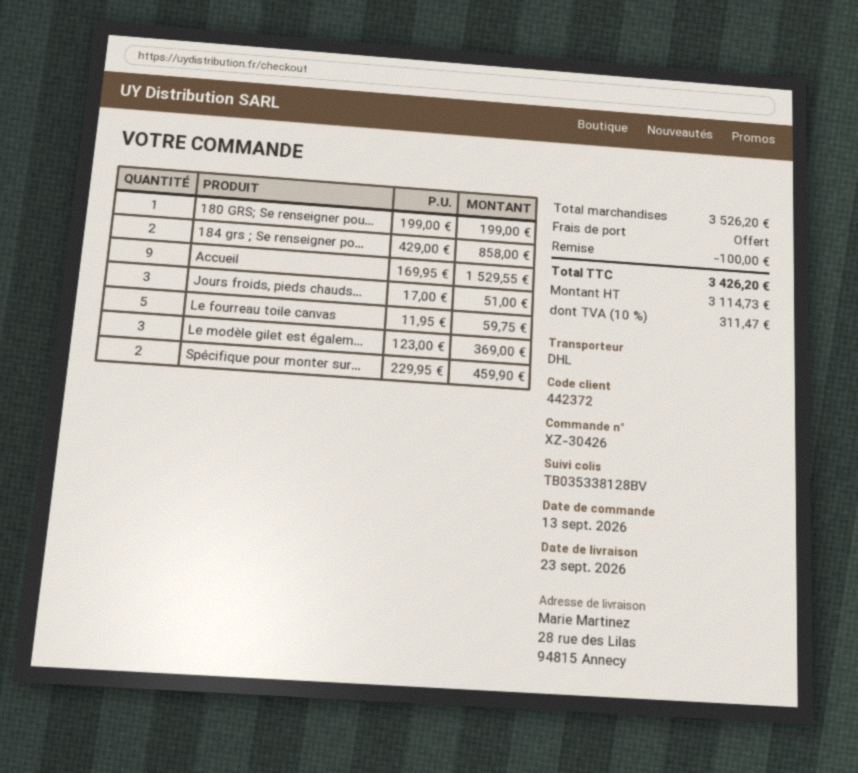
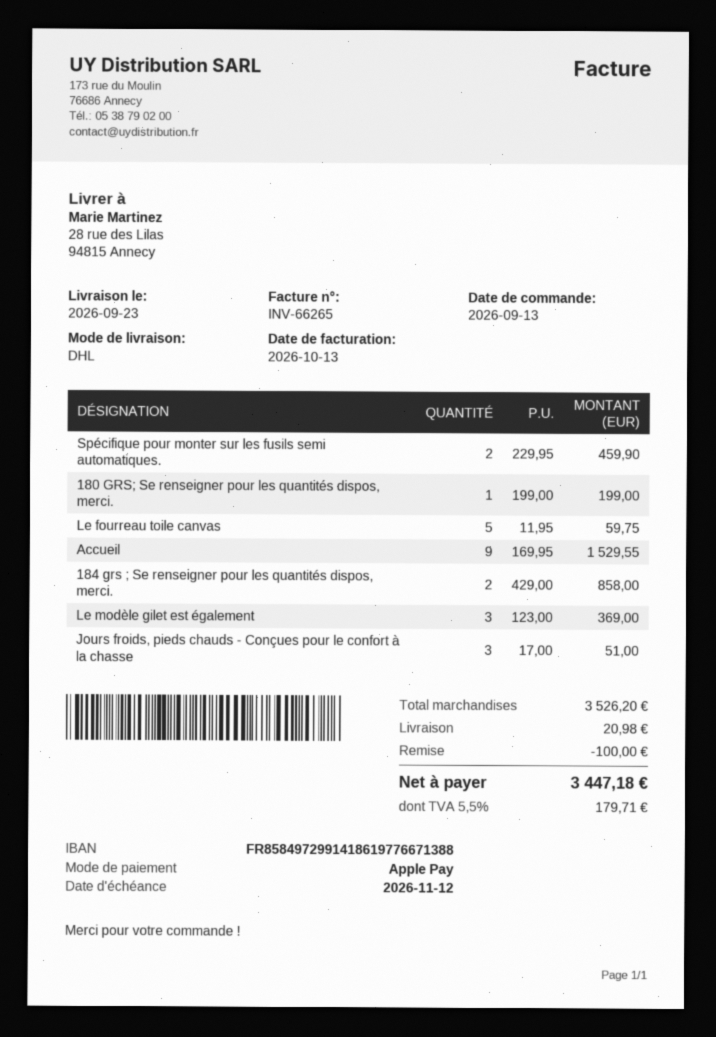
shipping: 0.00 -> 20.98
tax: 10% = 311.47 -> 5.5% = 179.71
total: 3426.20 -> 3447.18

